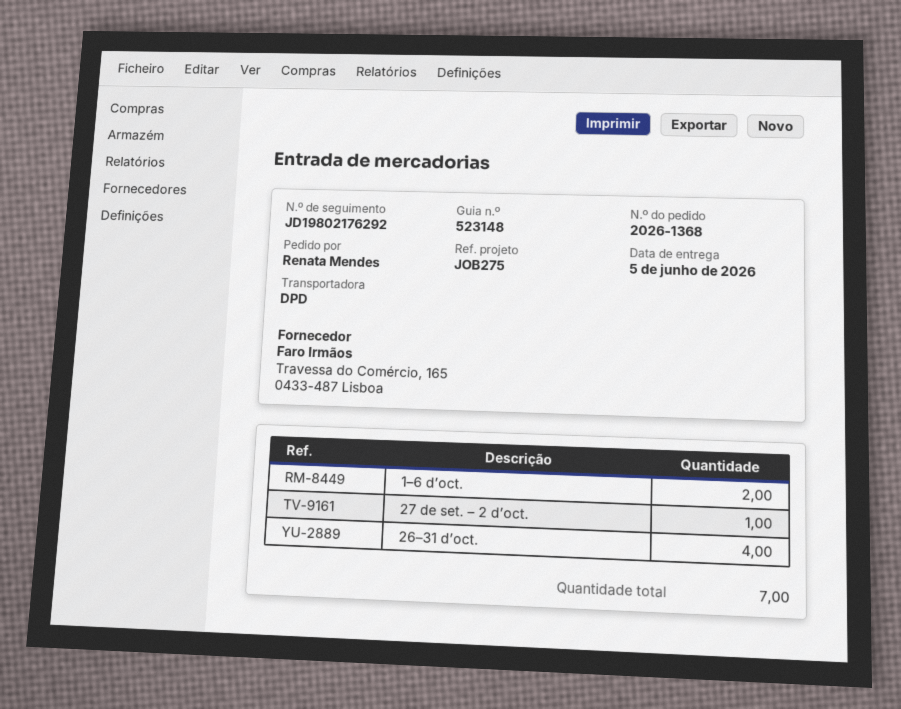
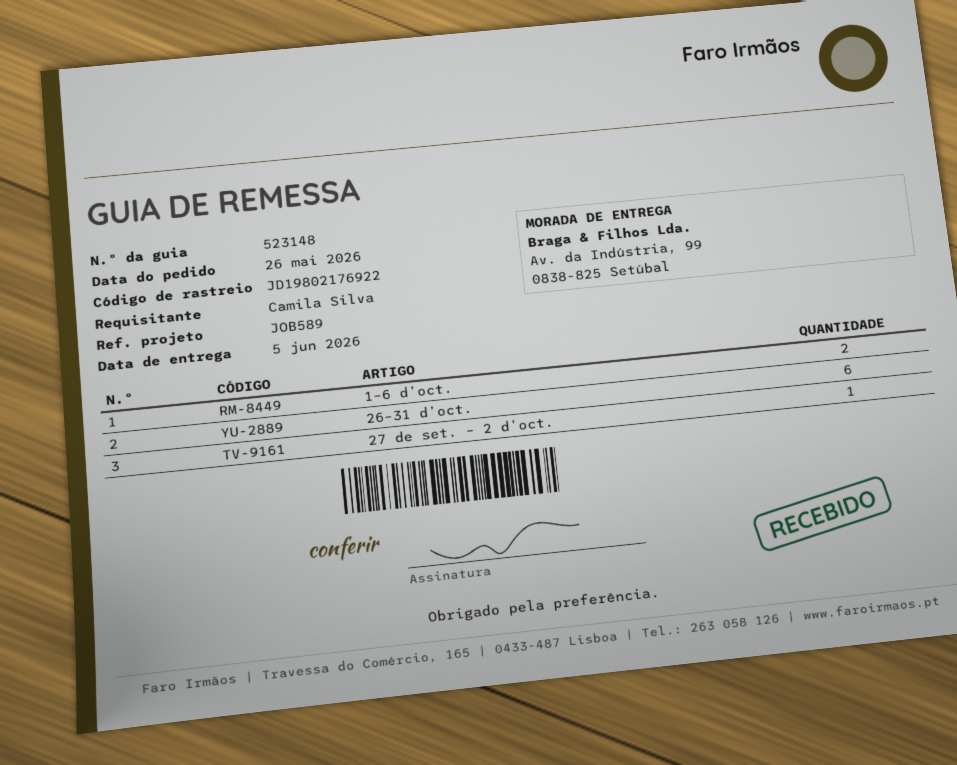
reference: JOB275 -> JOB589
ordered by: Renata Mendes -> Camila Silva
tracking number: JD19802176292 -> JD19802176922
26–31 d’oct.: 4 -> 6

